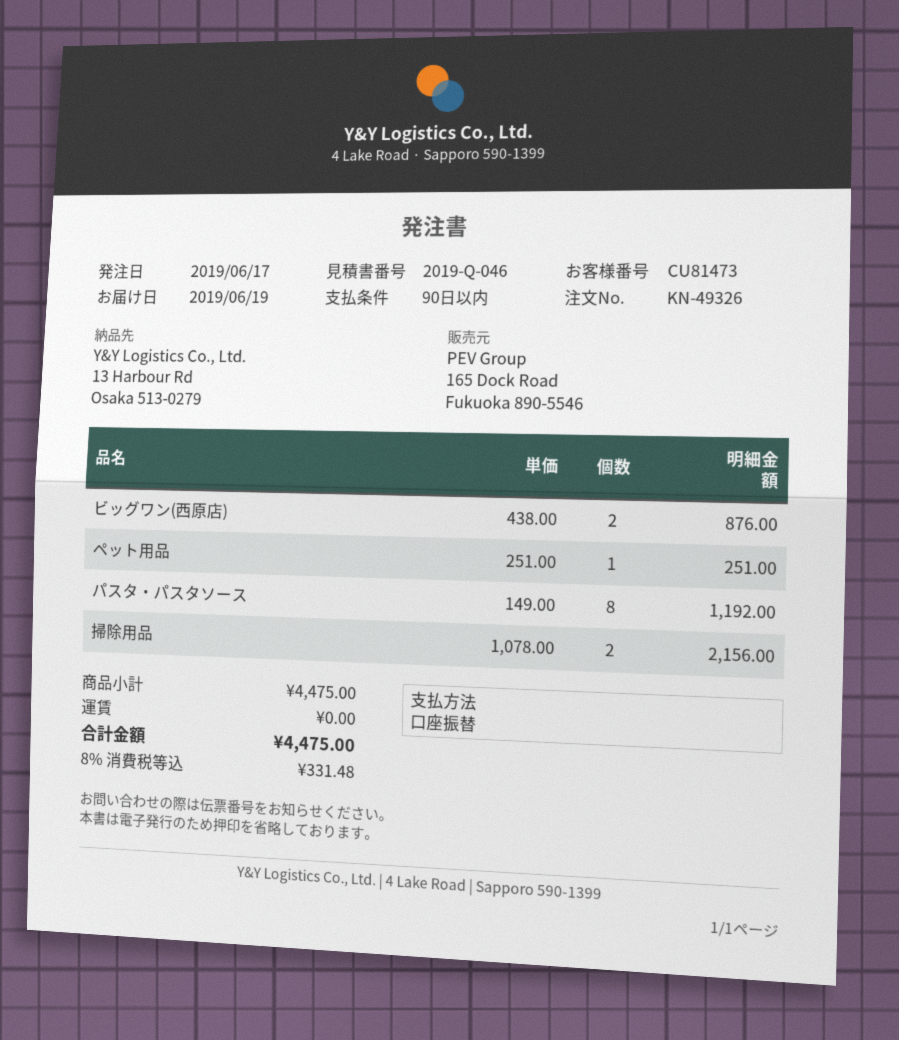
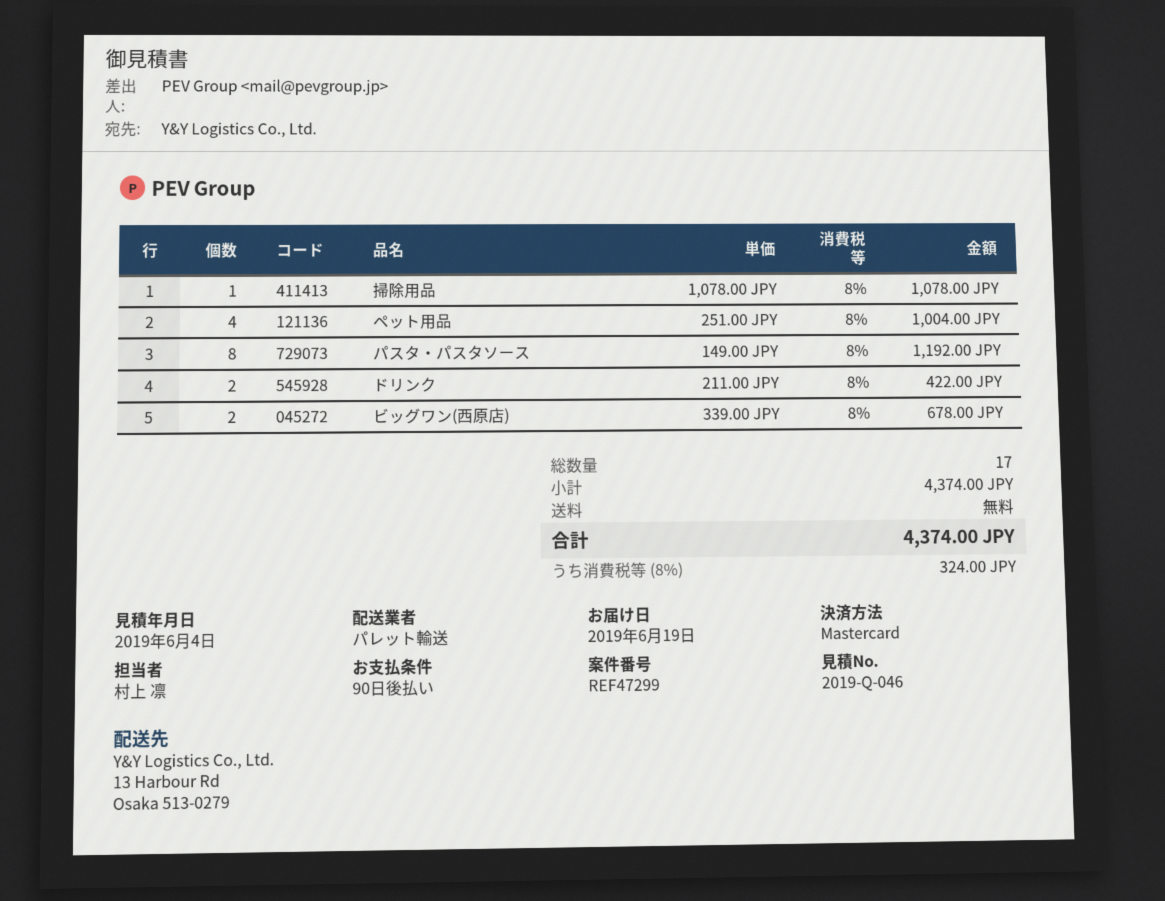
payment method: direct debit -> Mastercard
ビッグワン(西原店): 2 x 438.00 = 876.00 -> 2 x 339.00 = 678.00
ペット用品: 1 x 251.00 = 251.00 -> 4 x 251.00 = 1004.00
掃除用品: 2 x 1078.00 = 2156.00 -> 1 x 1078.00 = 1078.00
ドリンク: none -> 2 x 211.00 = 422.00
subtotal: 4475.00 -> 4374.00
tax: 8% = 331.48 -> 8% = 324.00
total: 4475.00 -> 4374.00

